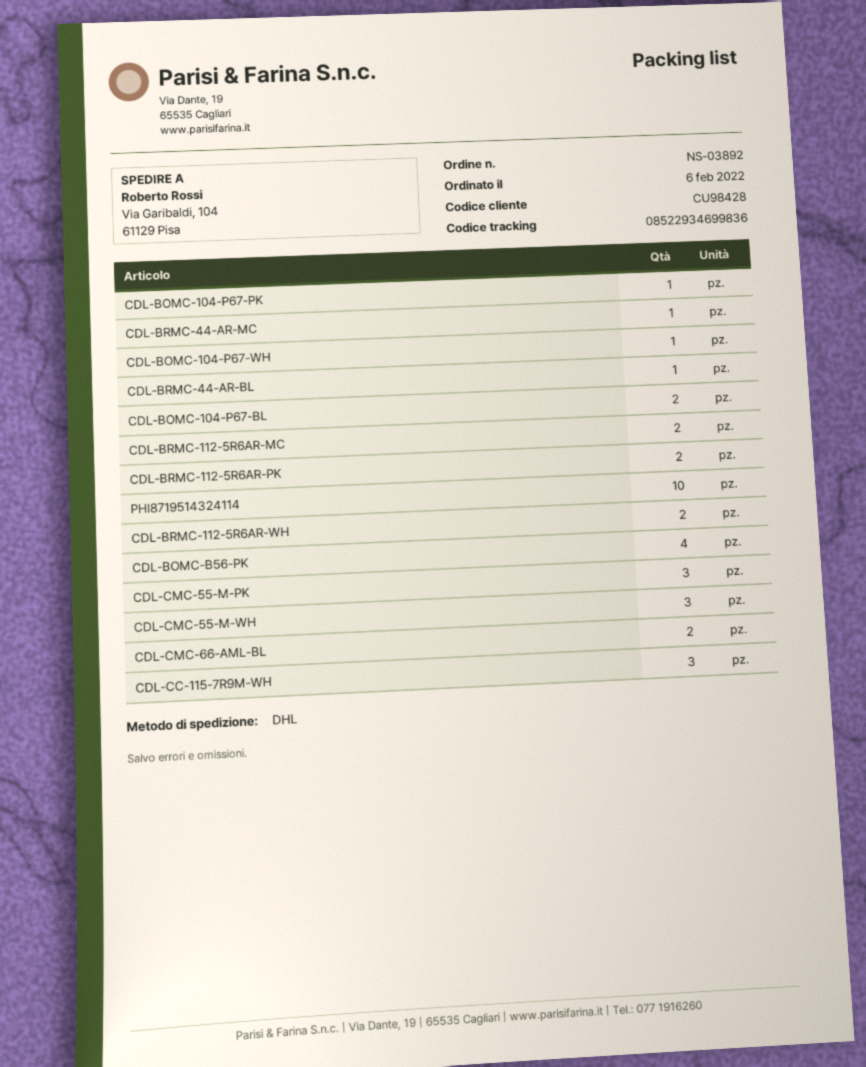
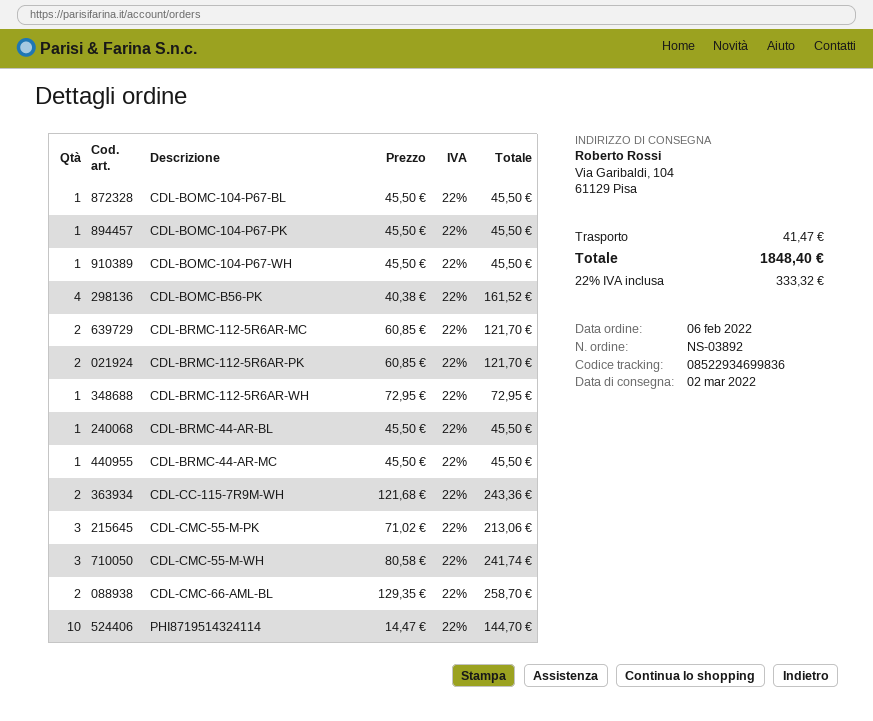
CDL-BOMC-104-P67-BL: 2 -> 1
CDL-BRMC-112-5R6AR-WH: 2 -> 1
CDL-CC-115-7R9M-WH: 3 -> 2

